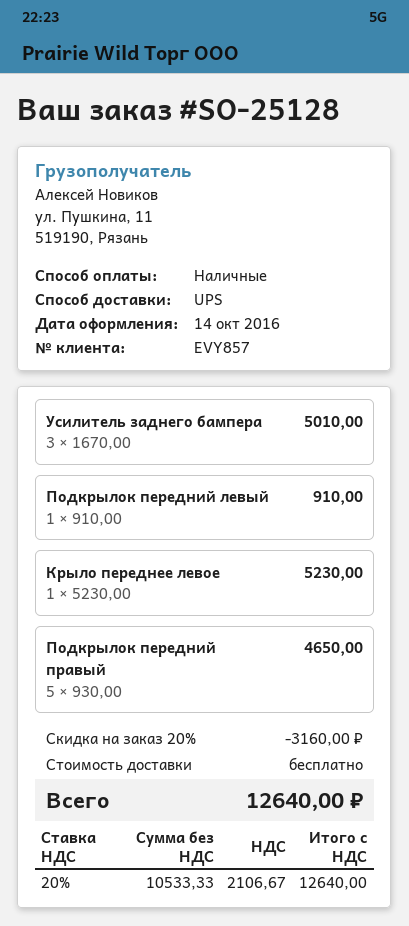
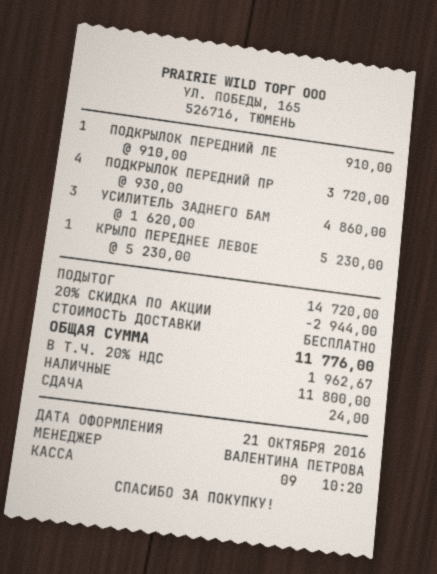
order date: 2016-10-14 -> 2016-10-21
Усилитель заднего бампера: 3 x 1670.00 = 5010.00 -> 3 x 1620.00 = 4860.00
Подкрылок передний правый: 5 x 930.00 = 4650.00 -> 4 x 930.00 = 3720.00
discount: 20% = 3160.00 -> 20% = 2944.00
tax: 20% = 2106.67 -> 20% = 1962.67
total: 12640.00 -> 11776.00

